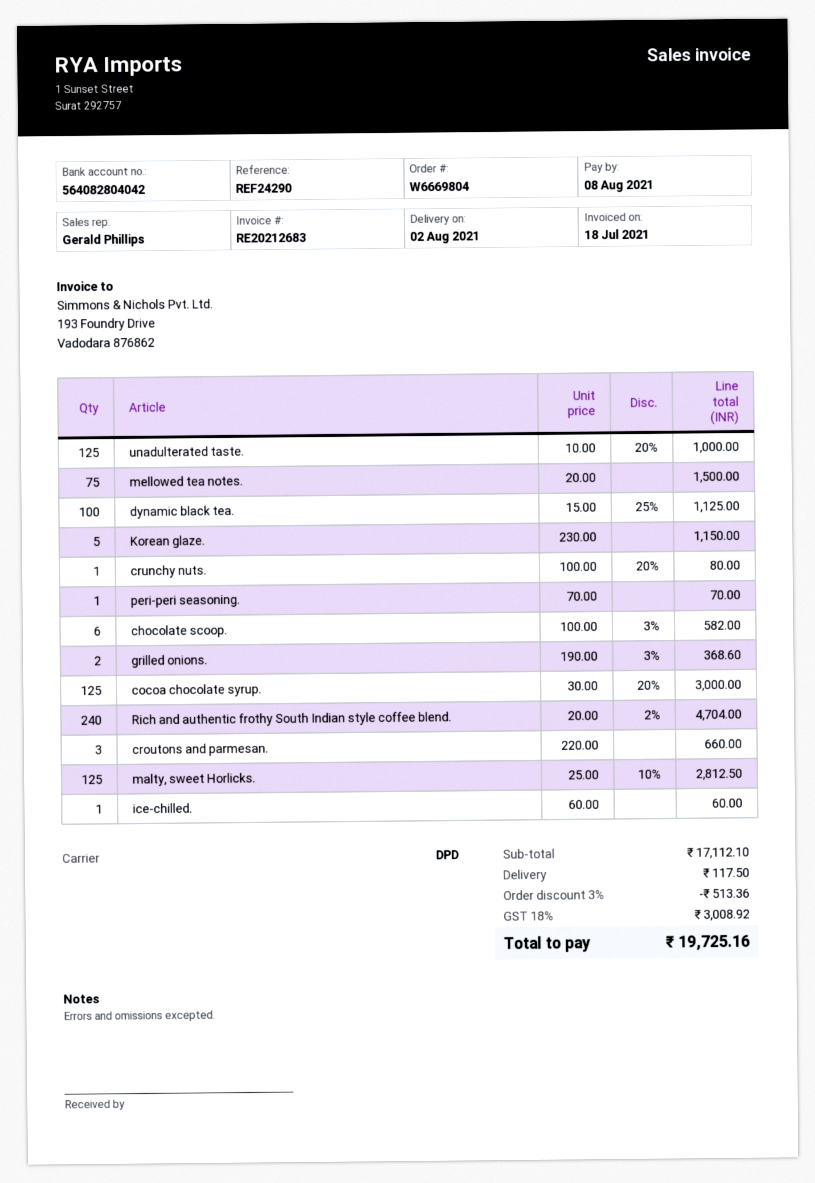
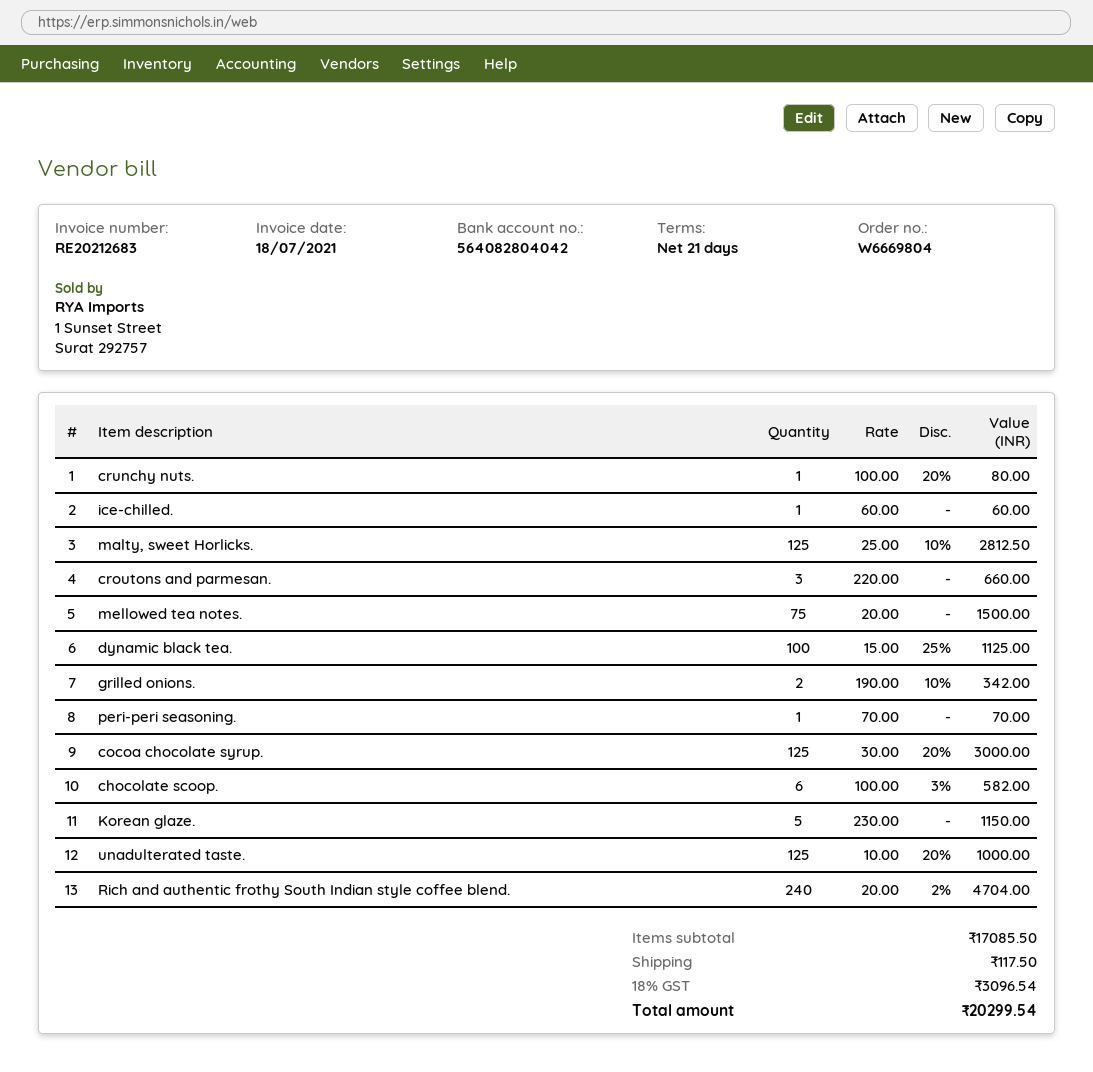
grilled onions.: 2 x 190.00 - 3% = 368.60 -> 2 x 190.00 - 10% = 342.00
subtotal: 17112.10 -> 17085.50
discount: 3% = 513.36 -> none
tax: 18% = 3008.92 -> 18% = 3096.54
total: 19725.16 -> 20299.54

